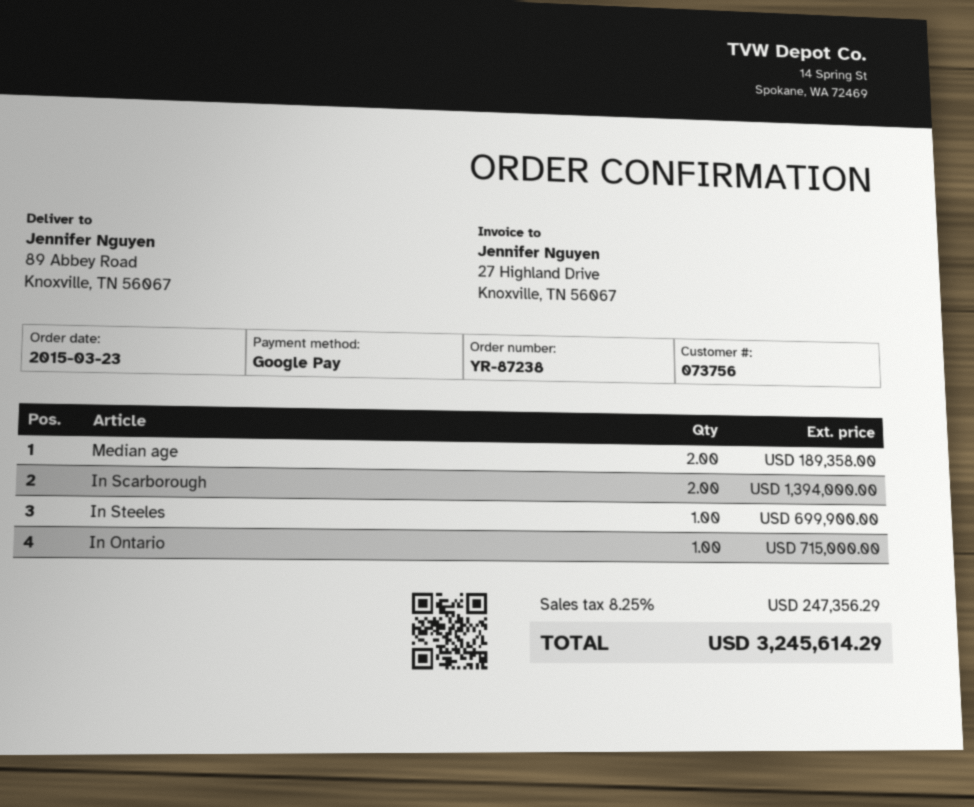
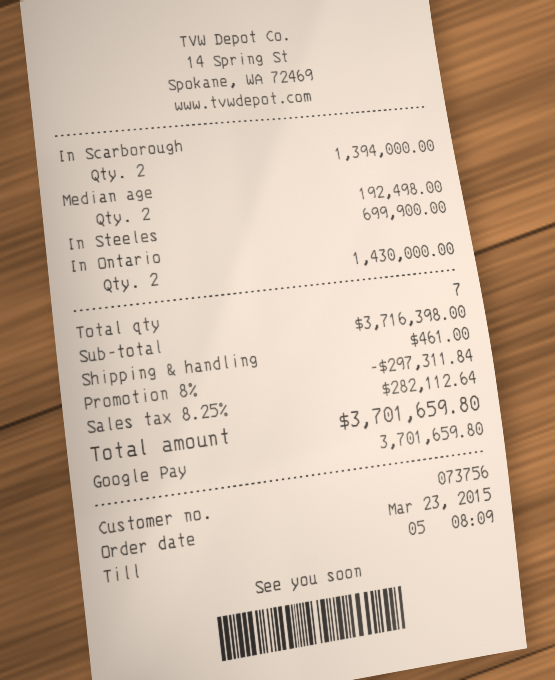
Median age: 2 for 189358.00 -> 2 for 192498.00
In Ontario: 1 for 715000.00 -> 2 for 1430000.00
discount: none -> 8% = 297311.84
shipping: none -> 461.00
tax: 8.25% = 247356.29 -> 8.25% = 282112.64
total: 3245614.29 -> 3701659.80

